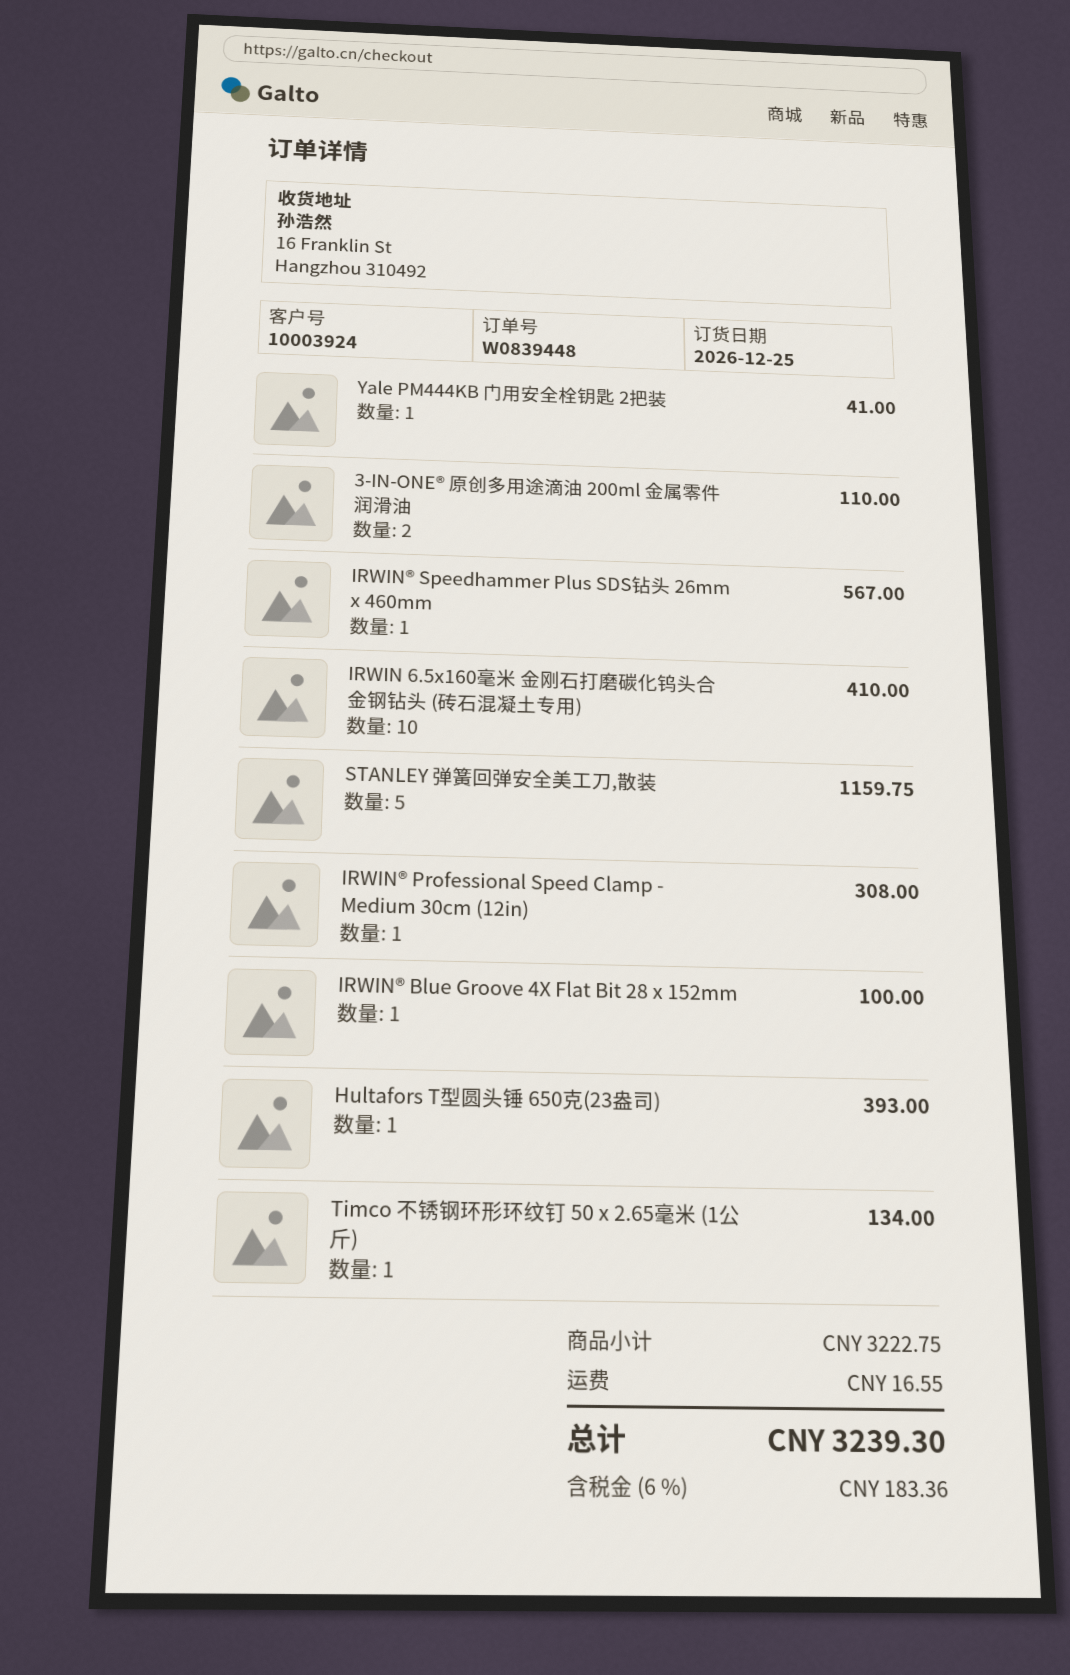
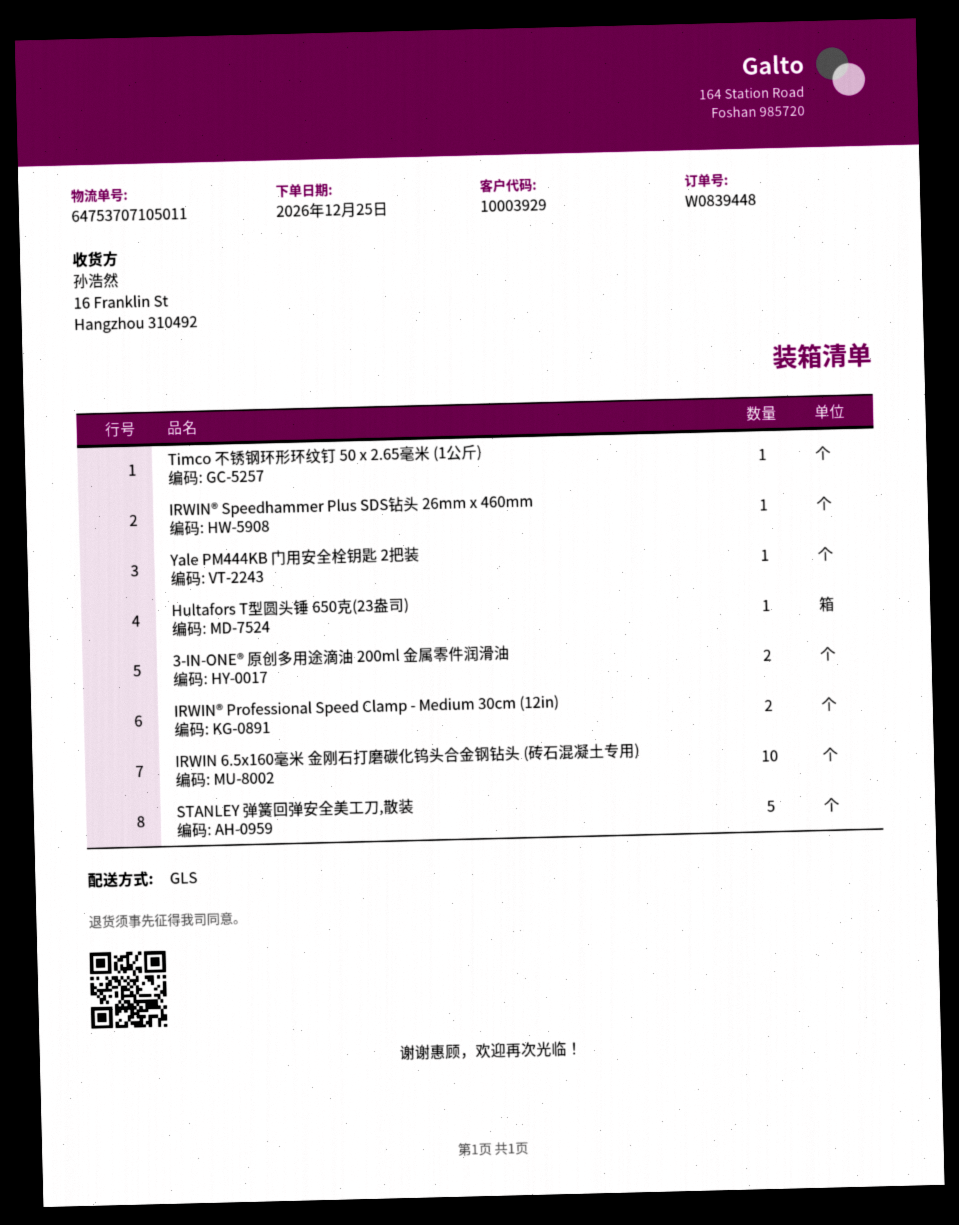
customer number: 10003924 -> 10003929
IRWIN® Professional Speed Clamp - Medium 30cm (12in): 1 -> 2
IRWIN® Blue Groove 4X Flat Bit 28 x 152mm: 1 -> none

